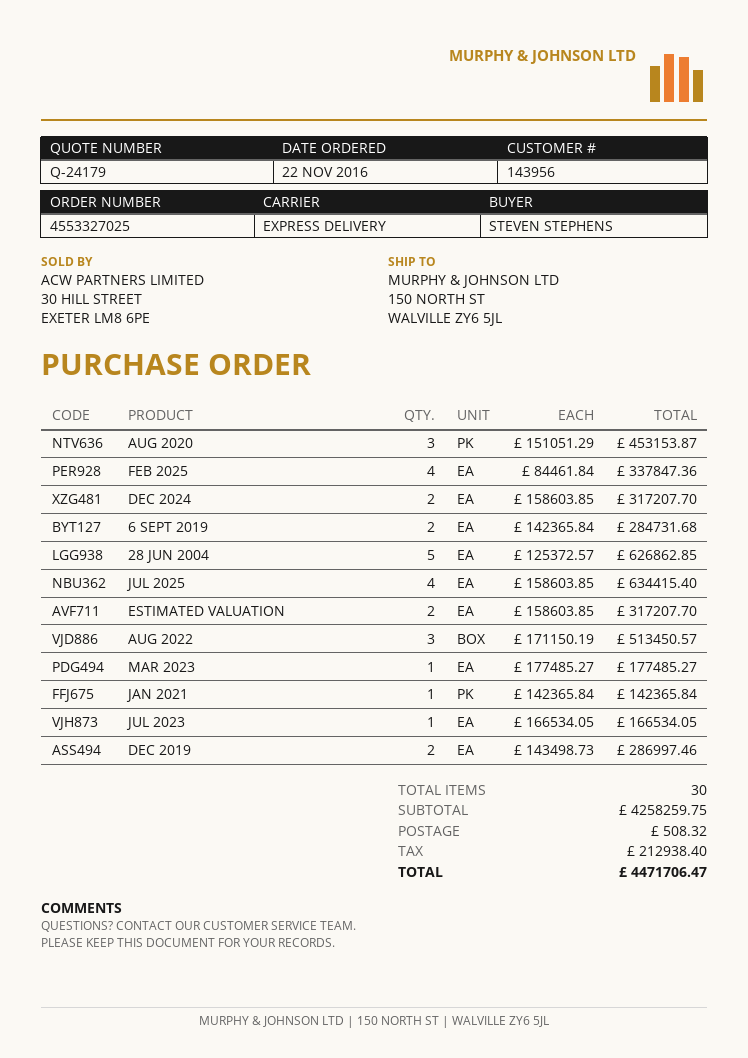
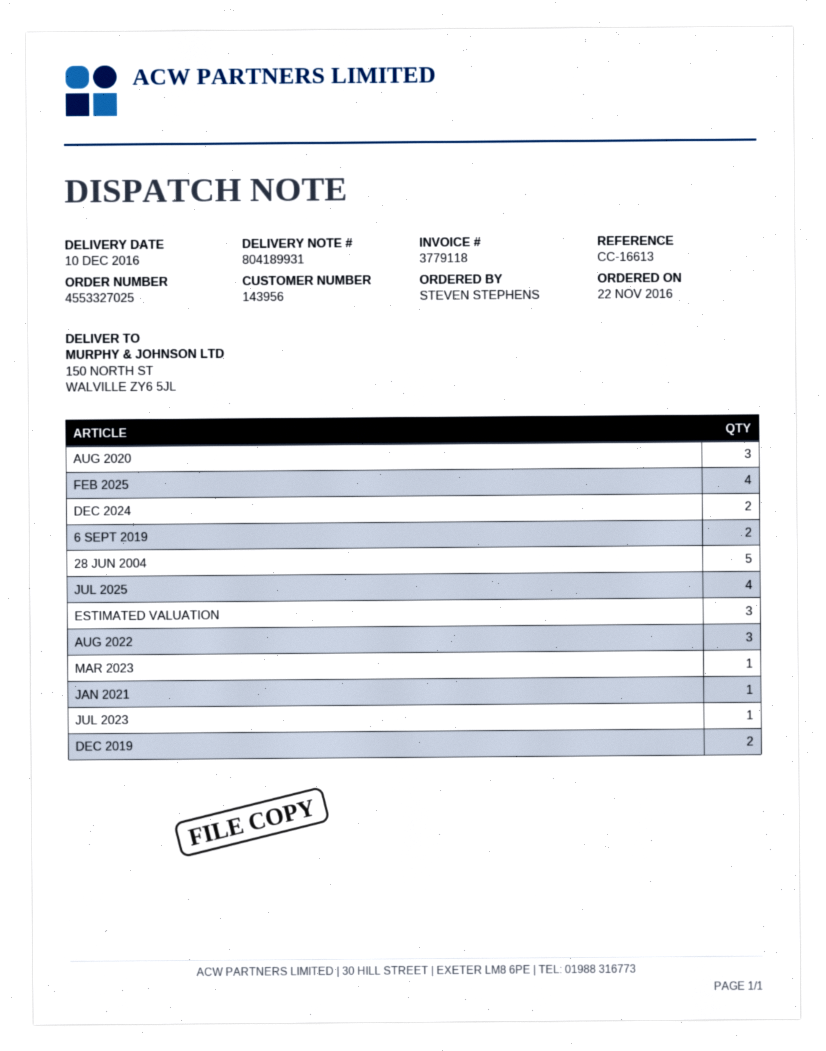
ESTIMATED VALUATION: 2 -> 3

